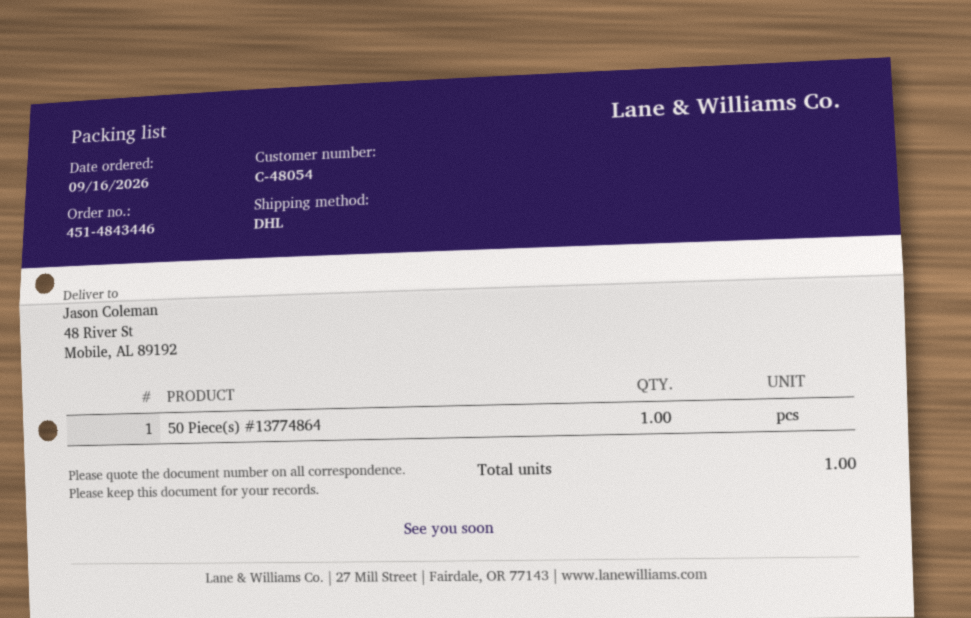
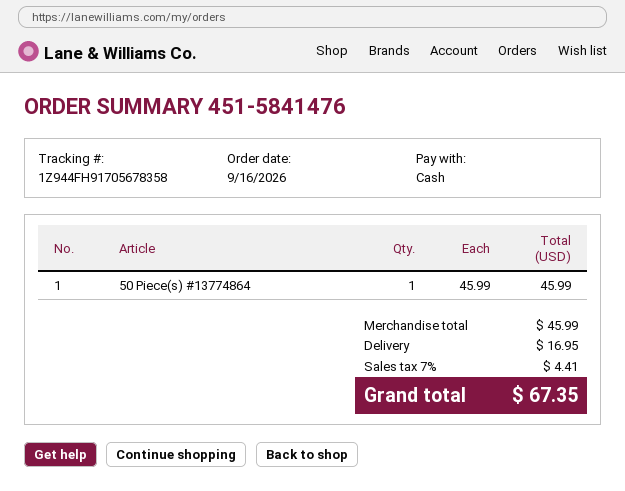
order number: 451-4843446 -> 451-5841476

